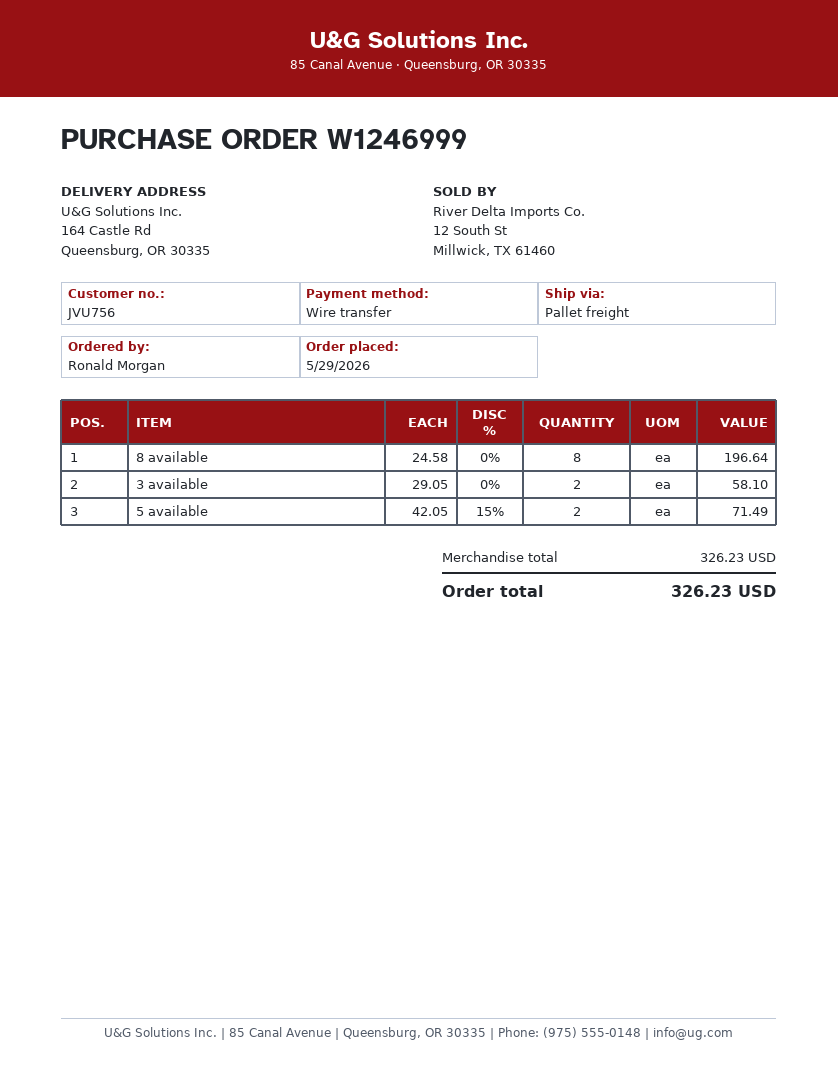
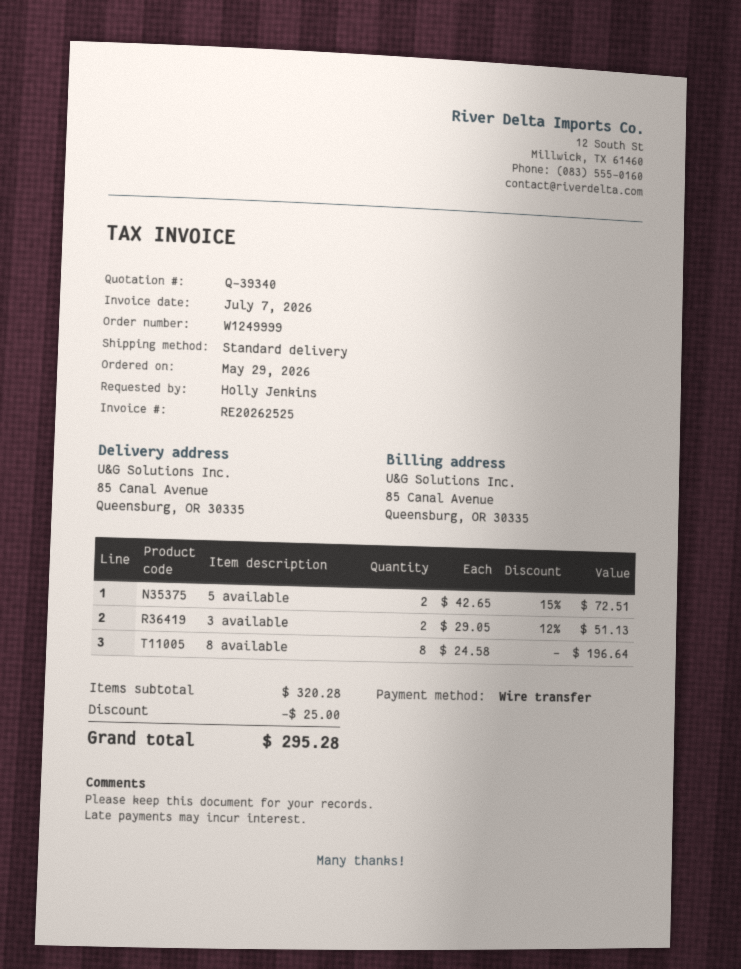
order number: W1246999 -> W1249999
ordered by: Ronald Morgan -> Holly Jenkins
shipping method: pallet freight -> standard
ship to: 164 Castle Rd, Queensburg, OR 30335 -> 85 Canal Avenue, Queensburg, OR 30335
3 available: 2 x 29.05 = 58.10 -> 2 x 29.05 - 12% = 51.13
5 available: 2 x 42.05 - 15% = 71.49 -> 2 x 42.65 - 15% = 72.51
subtotal: 326.23 -> 320.28
discount: none -> 25.00
total: 326.23 -> 295.28

